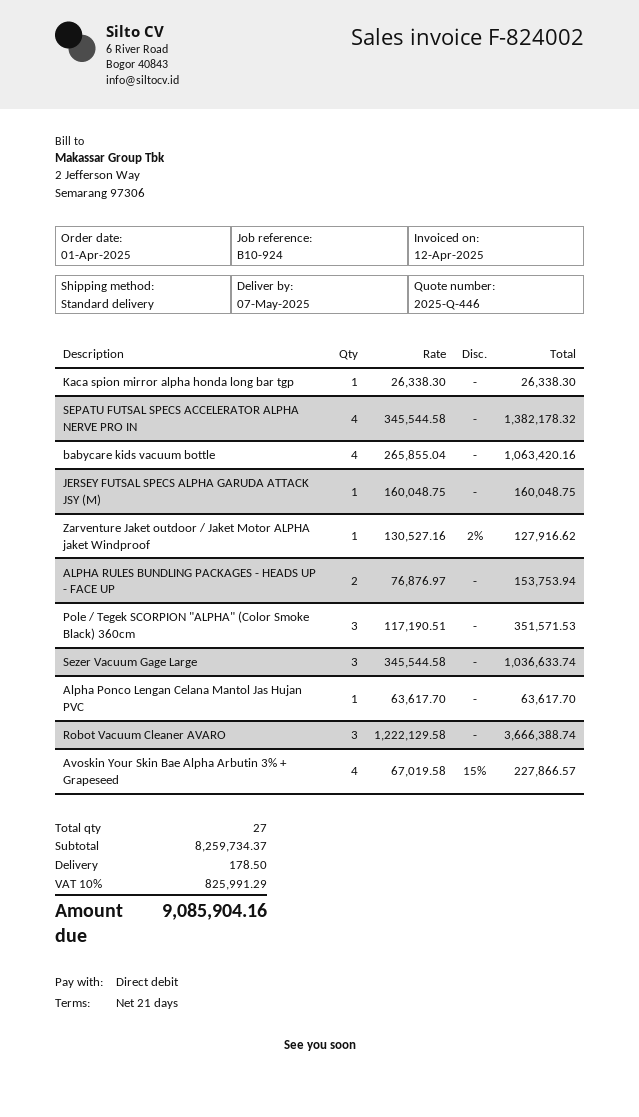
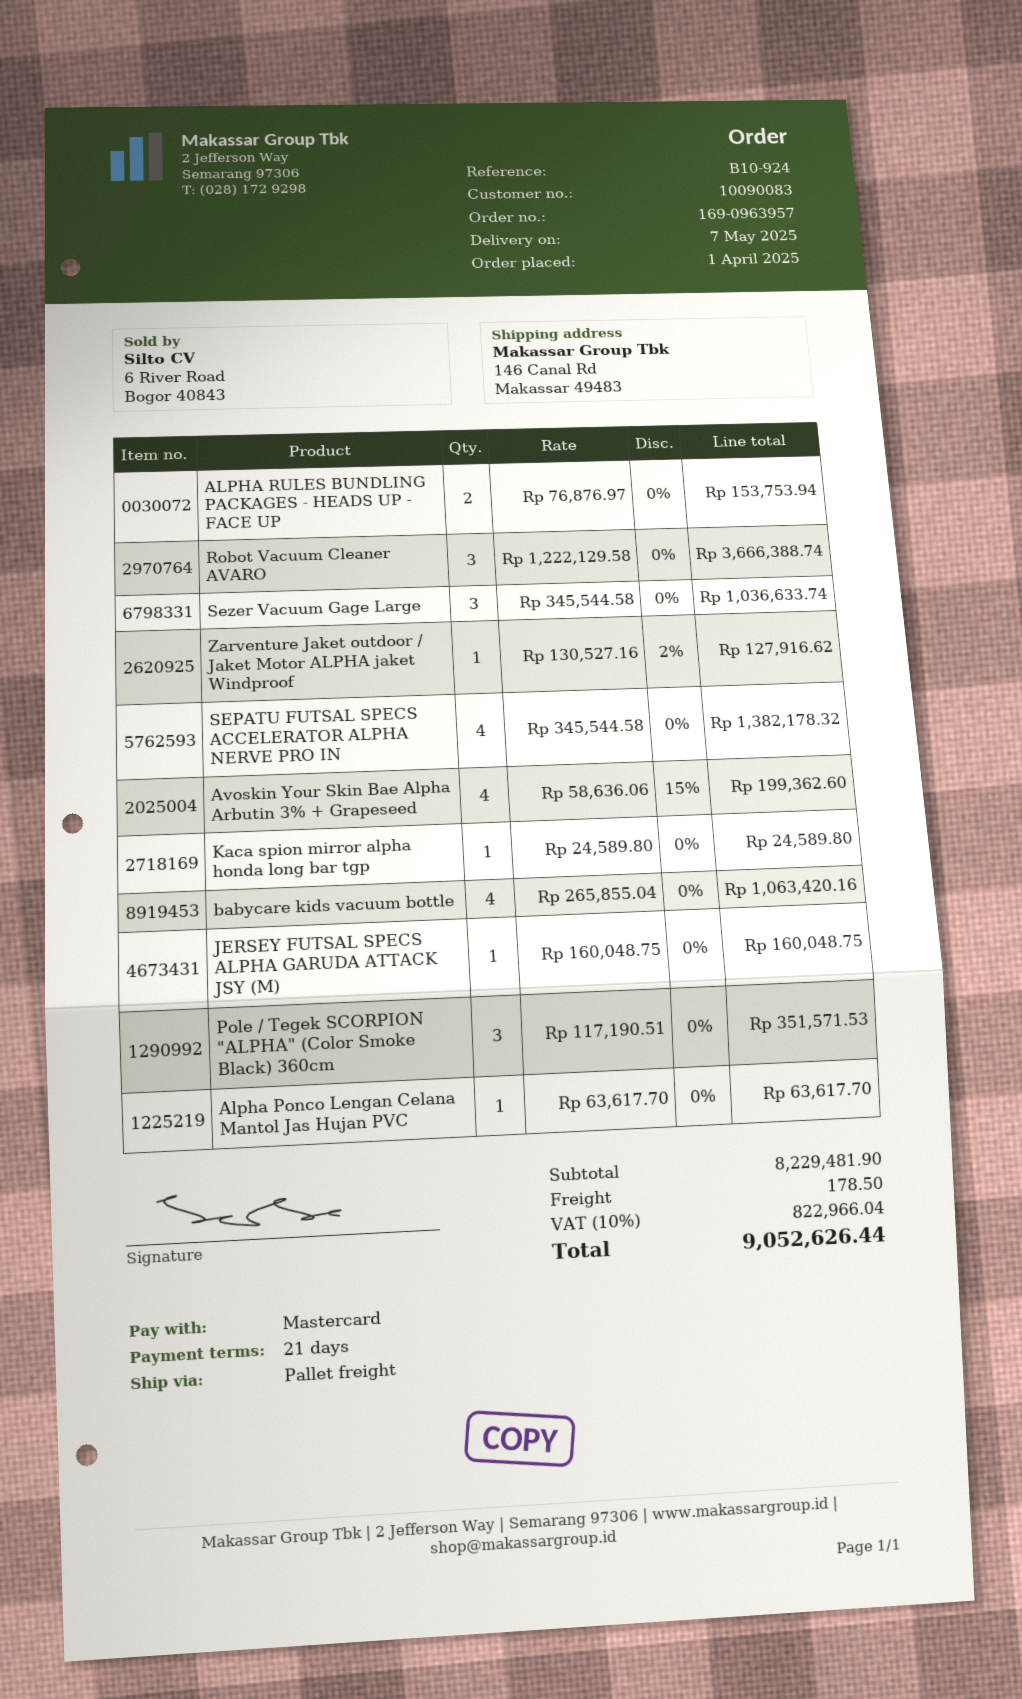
payment method: direct debit -> Mastercard
shipping method: standard -> pallet freight
Kaca spion mirror alpha honda long bar tgp: 1 x 26338.30 = 26338.30 -> 1 x 24589.80 = 24589.80
Avoskin Your Skin Bae Alpha Arbutin 3% + Grapeseed: 4 x 67019.58 - 15% = 227866.57 -> 4 x 58636.06 - 15% = 199362.60
subtotal: 8259734.37 -> 8229481.90
tax: 10% = 825991.29 -> 10% = 822966.04
total: 9085904.16 -> 9052626.44

